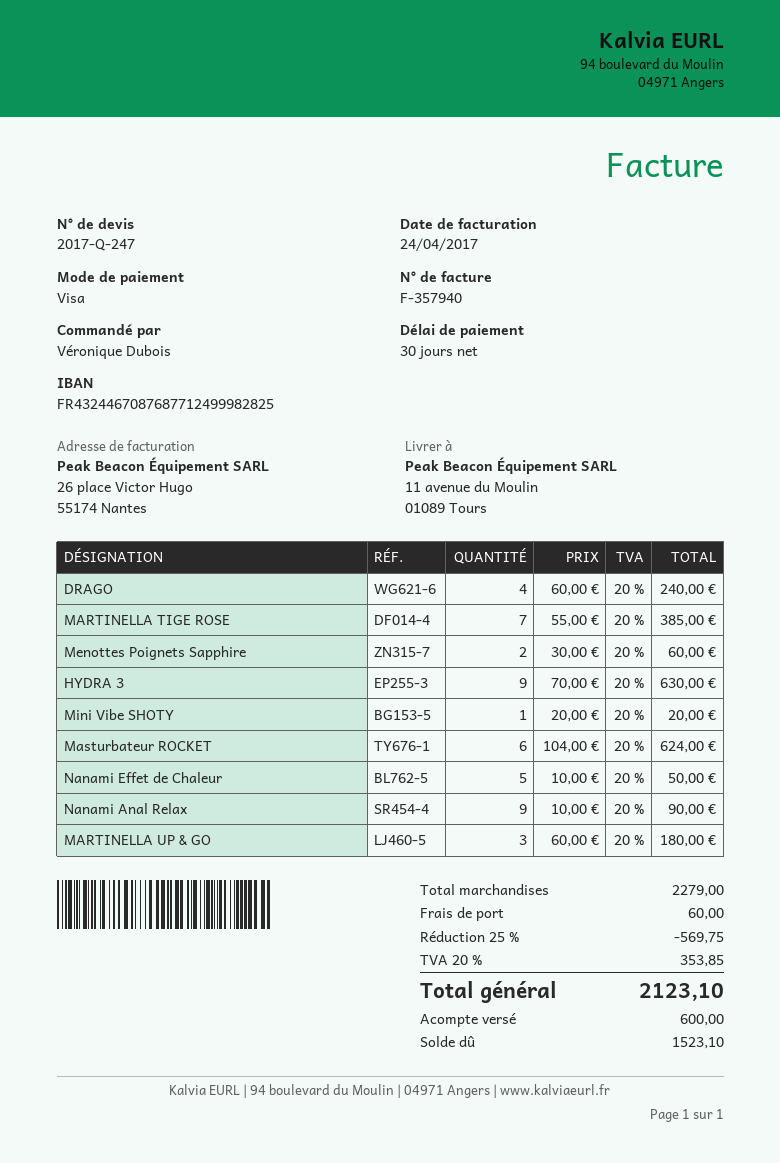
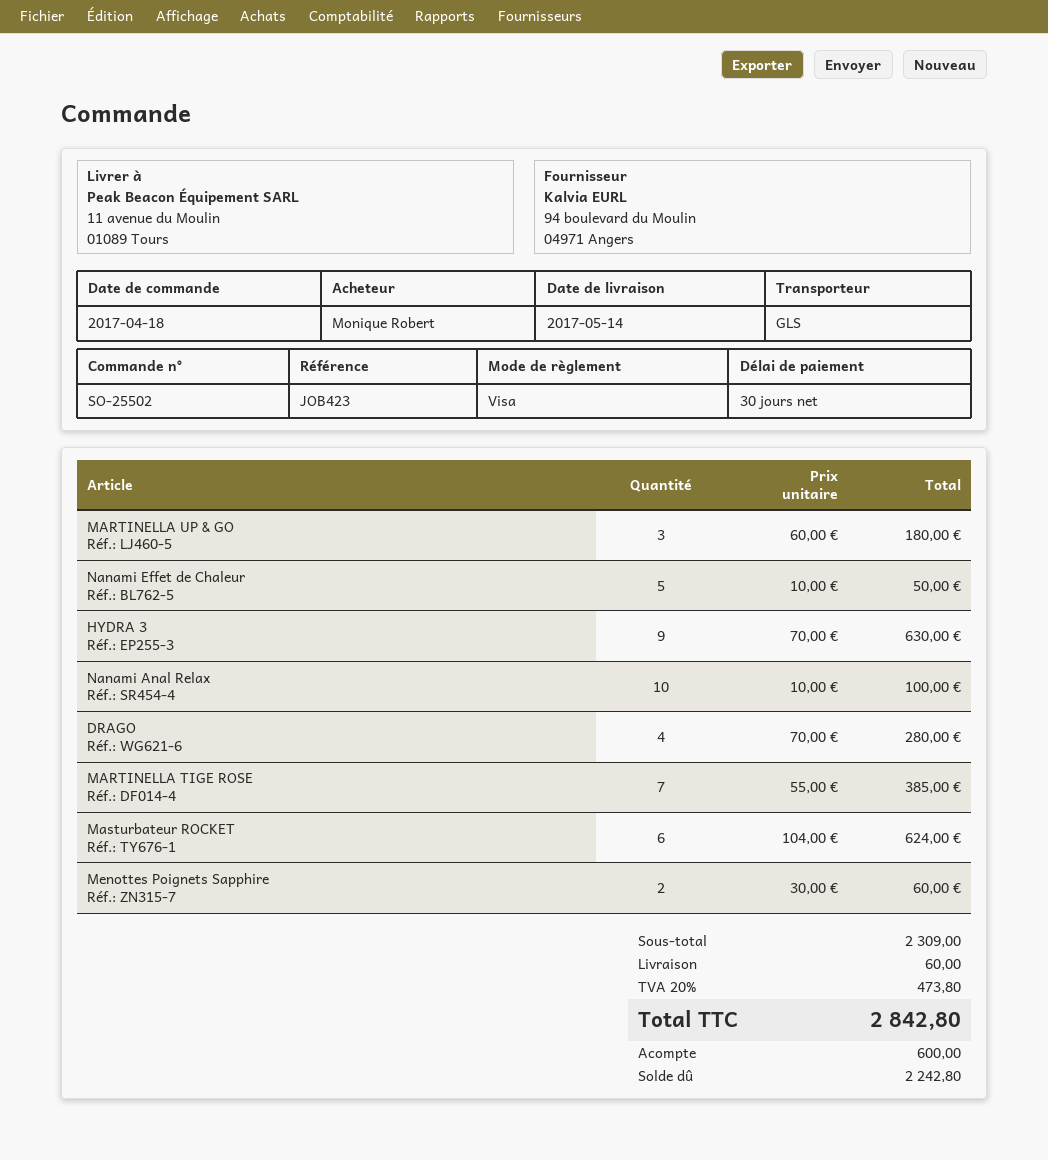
ordered by: Véronique Dubois -> Monique Robert
DRAGO: 4 x 60.00 = 240.00 -> 4 x 70.00 = 280.00
Mini Vibe SHOTY: 1 x 20.00 = 20.00 -> none
Nanami Anal Relax: 9 x 10.00 = 90.00 -> 10 x 10.00 = 100.00
subtotal: 2279.00 -> 2309.00
discount: 25% = 569.75 -> none
tax: 20% = 353.85 -> 20% = 473.80
total: 2123.10 -> 2842.80
balance: 1523.10 -> 2242.80

